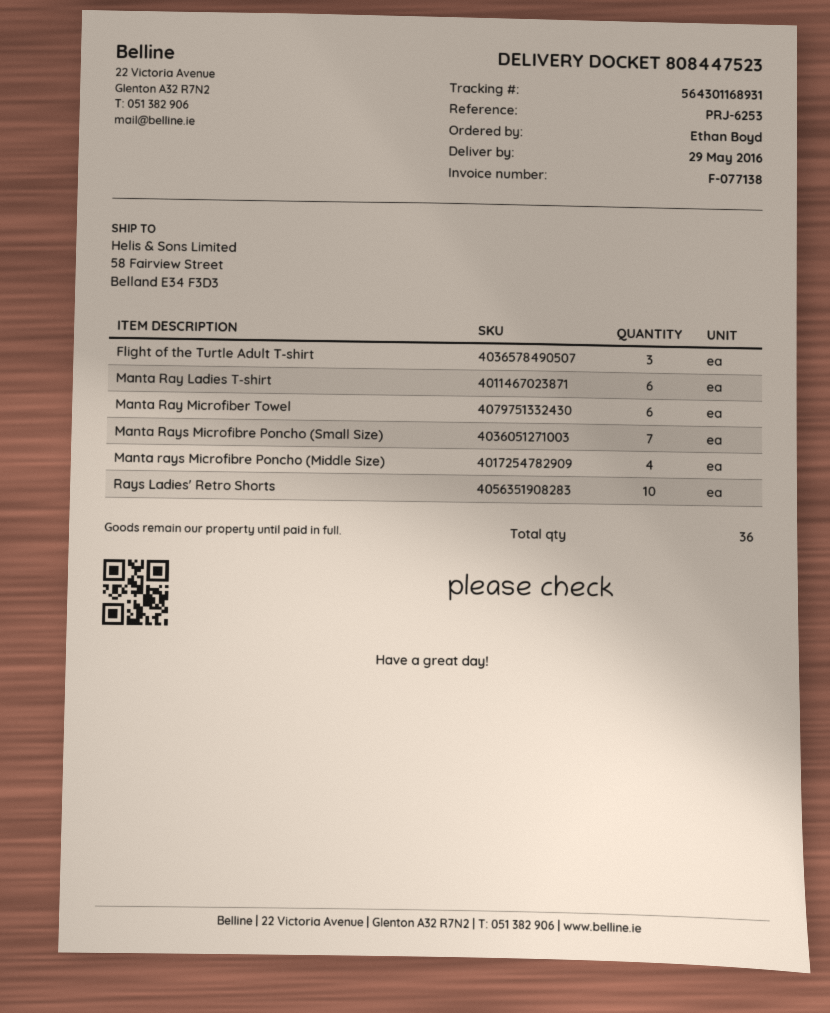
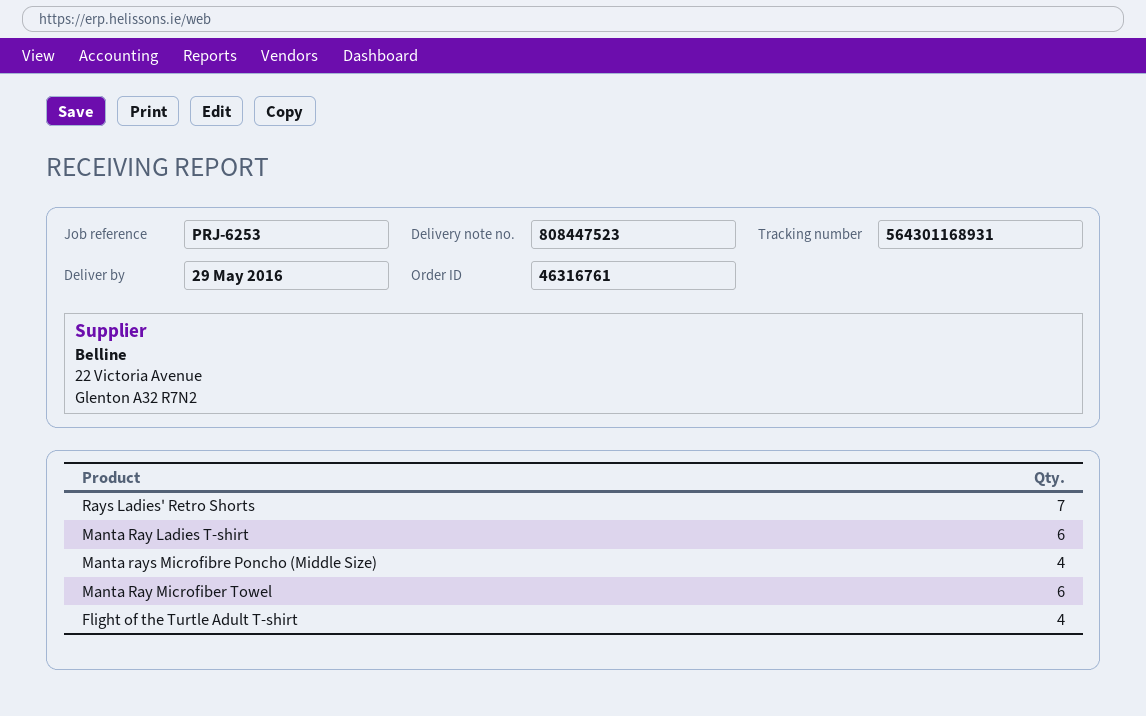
Flight of the Turtle Adult T-shirt: 3 -> 4
Manta Rays Microfibre Poncho (Small Size): 7 -> none
Rays Ladies' Retro Shorts: 10 -> 7

